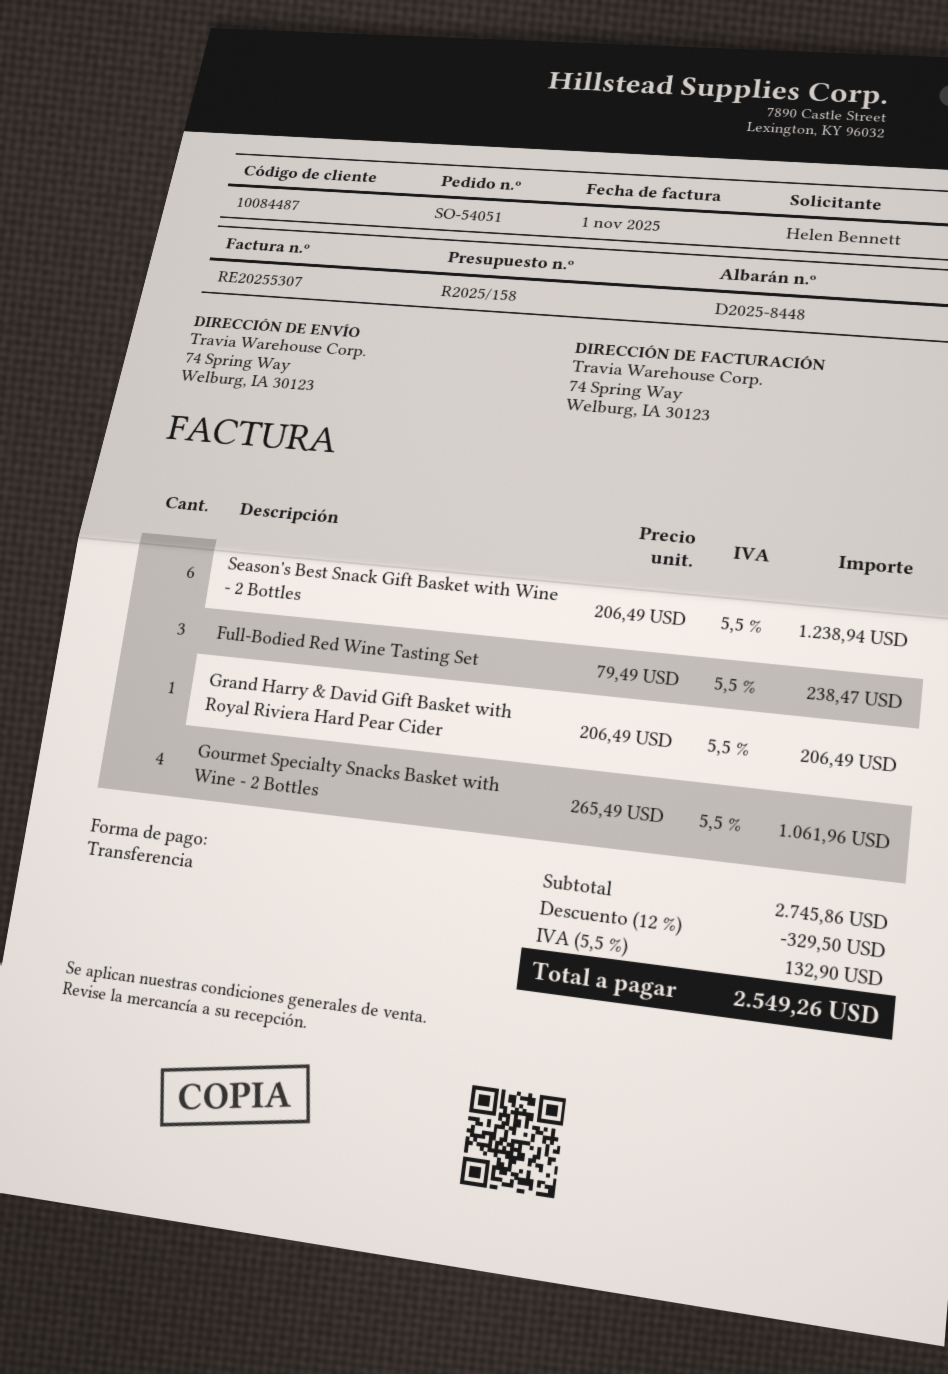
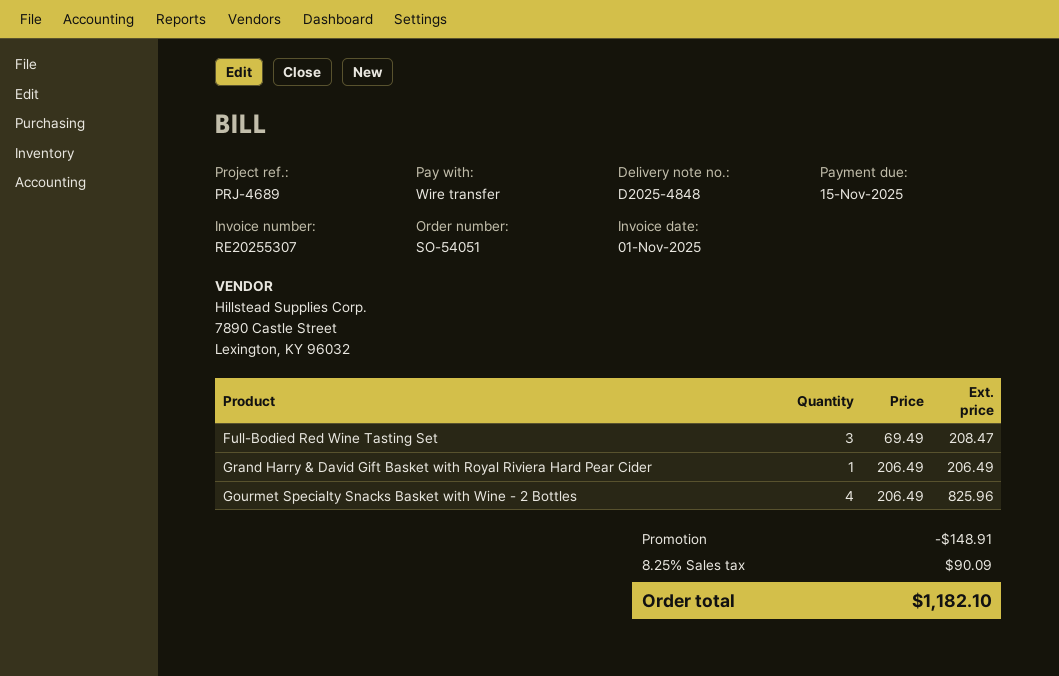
delivery note number: D2025-8448 -> D2025-4848
Season's Best Snack Gift Basket with Wine - 2 Bottles: 6 x 206.49 = 1238.94 -> none
Full-Bodied Red Wine Tasting Set: 3 x 79.49 = 238.47 -> 3 x 69.49 = 208.47
Gourmet Specialty Snacks Basket with Wine - 2 Bottles: 4 x 265.49 = 1061.96 -> 4 x 206.49 = 825.96
discount: 329.50 -> 148.91
tax: 5.5% = 132.90 -> 8.25% = 90.09
total: 2549.26 -> 1182.10

